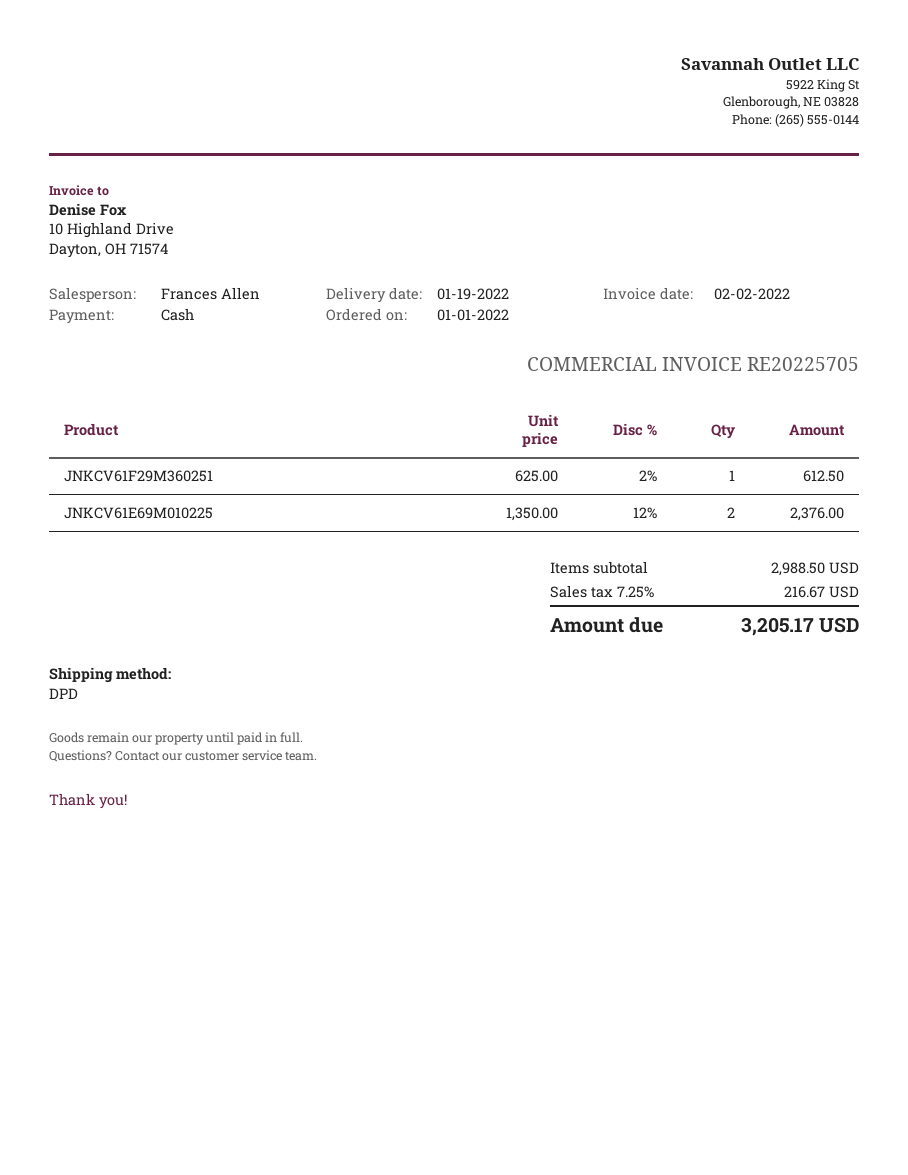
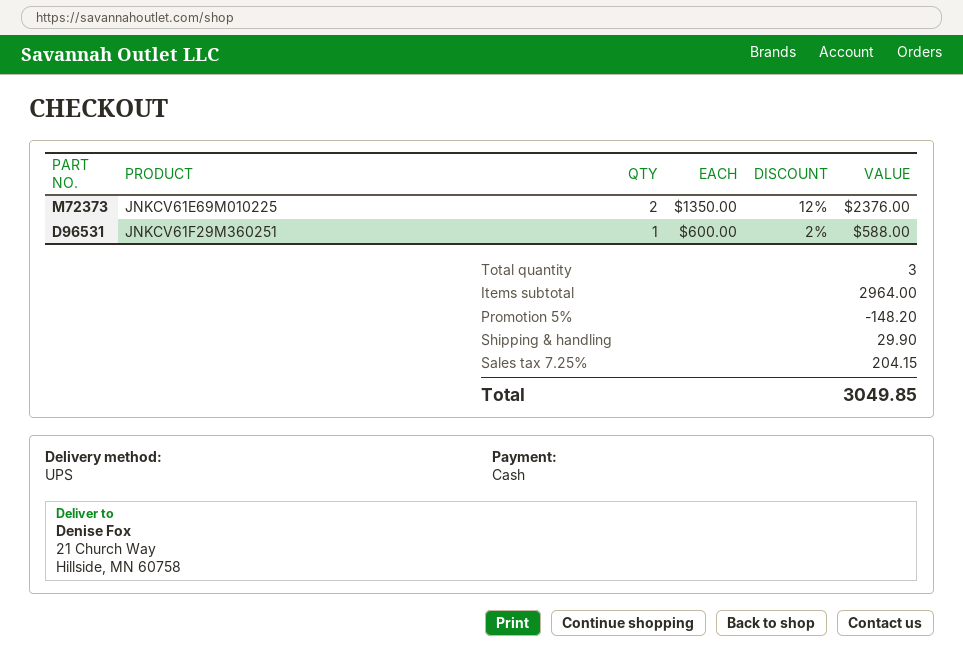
shipping method: DPD -> UPS
JNKCV61F29M360251: 1 x 625.00 - 2% = 612.50 -> 1 x 600.00 - 2% = 588.00
subtotal: 2988.50 -> 2964.00
discount: none -> 5% = 148.20
shipping: none -> 29.90
tax: 7.25% = 216.67 -> 7.25% = 204.15
total: 3205.17 -> 3049.85

